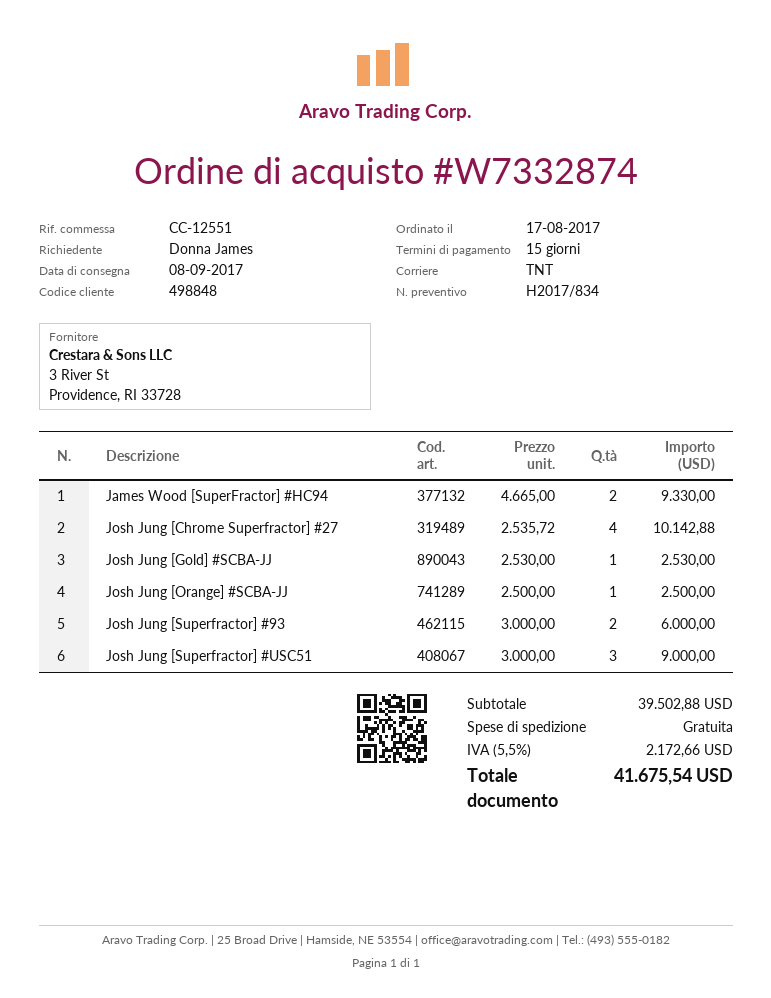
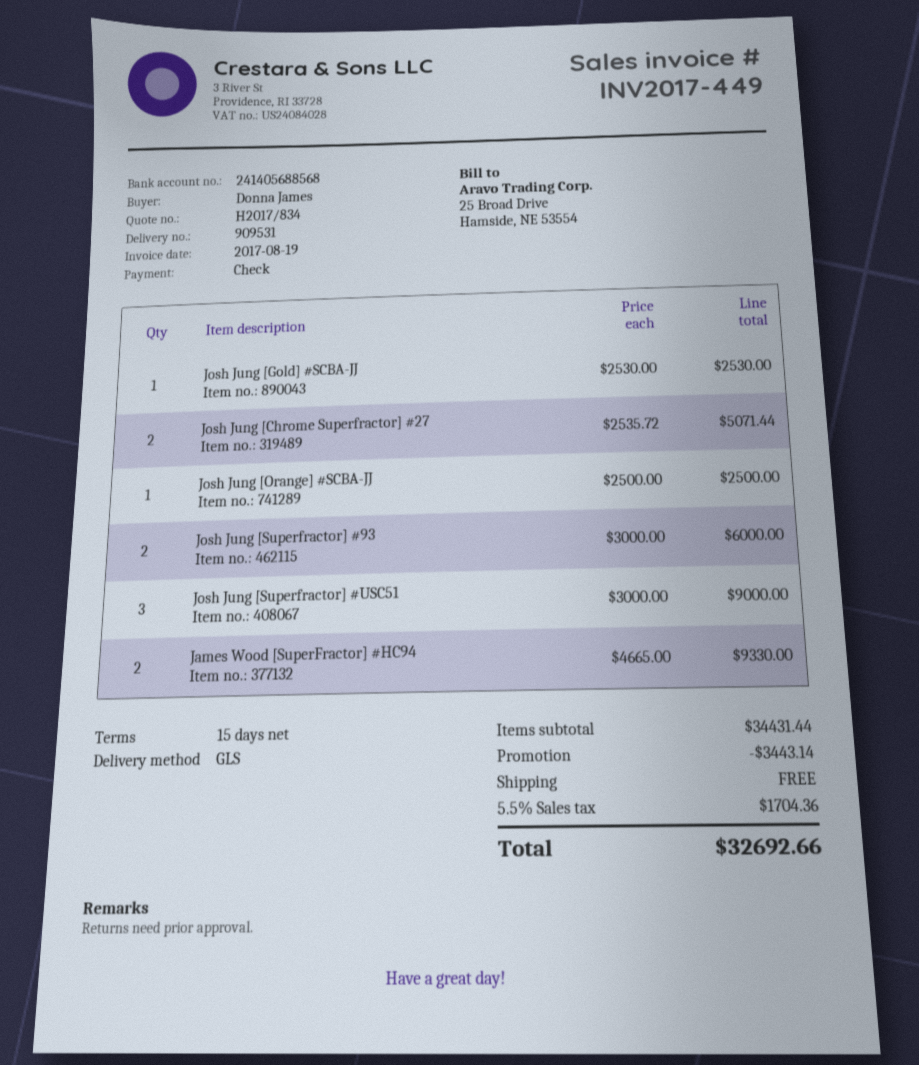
shipping method: TNT -> GLS
Josh Jung [Chrome Superfractor] #27: 4 x 2535.72 = 10142.88 -> 2 x 2535.72 = 5071.44
subtotal: 39502.88 -> 34431.44
discount: none -> 3443.14
tax: 5.5% = 2172.66 -> 5.5% = 1704.36
total: 41675.54 -> 32692.66

